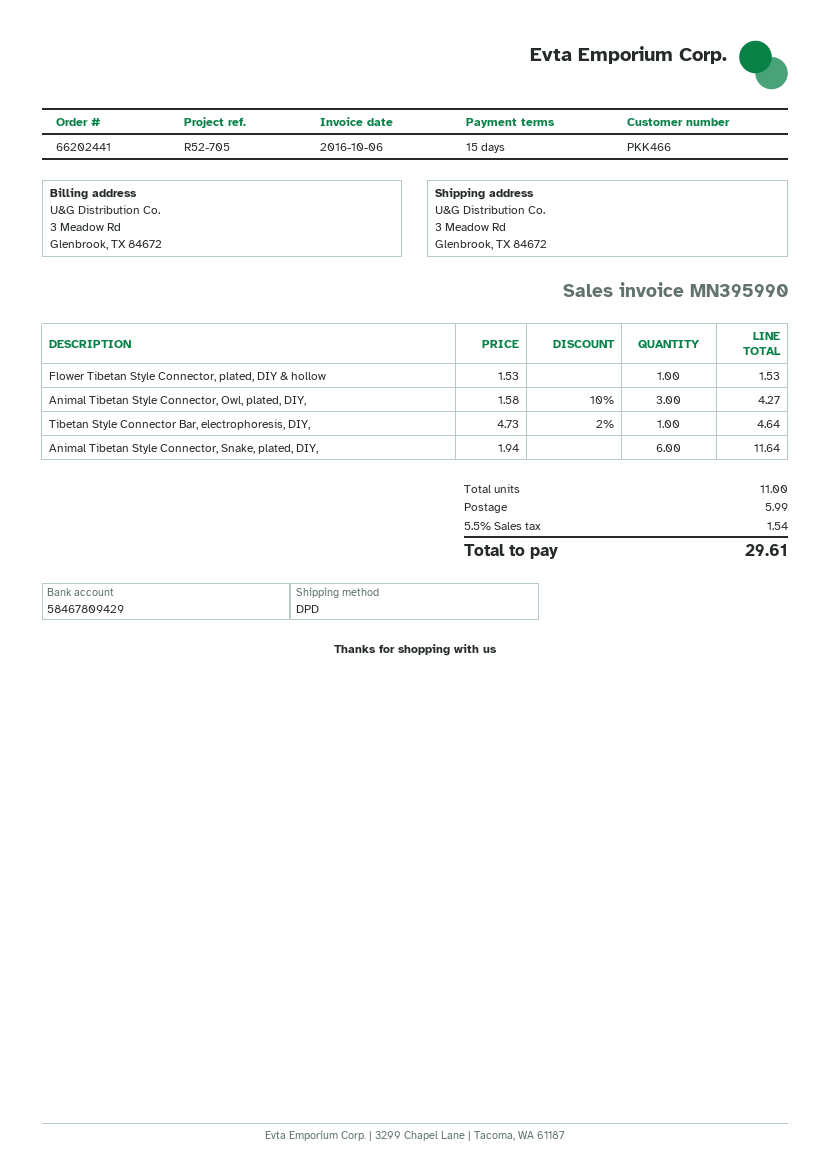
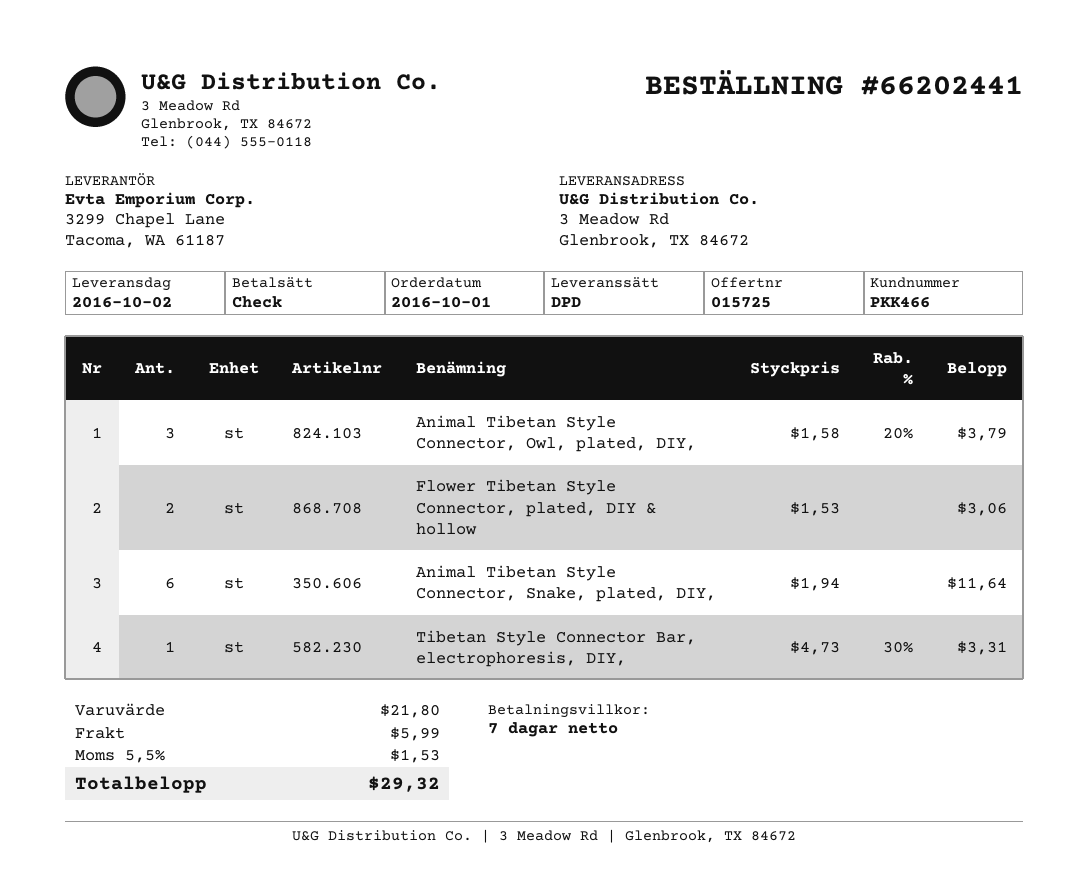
payment terms: 15 days -> 7 days
Flower Tibetan Style Connector, plated, DIY & hollow: 1 x 1.53 = 1.53 -> 2 x 1.53 = 3.06
Animal Tibetan Style Connector, Owl, plated, DIY,: 3 x 1.58 - 10% = 4.27 -> 3 x 1.58 - 20% = 3.79
Tibetan Style Connector Bar, electrophoresis, DIY,: 1 x 4.73 - 2% = 4.64 -> 1 x 4.73 - 30% = 3.31
tax: 5.5% = 1.54 -> 5.5% = 1.53
total: 29.61 -> 29.32

